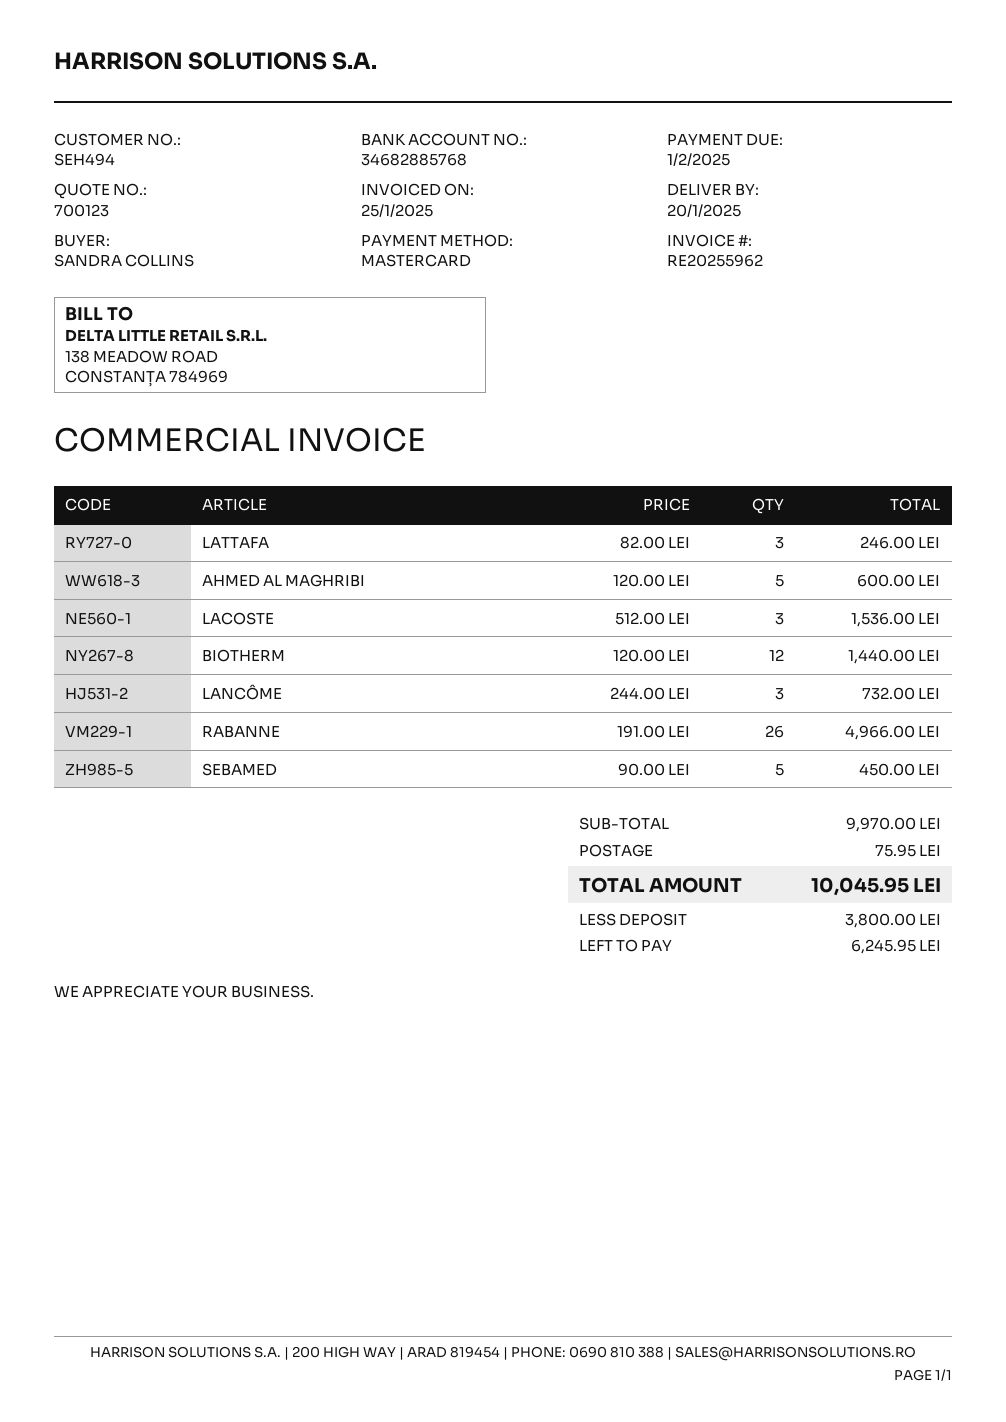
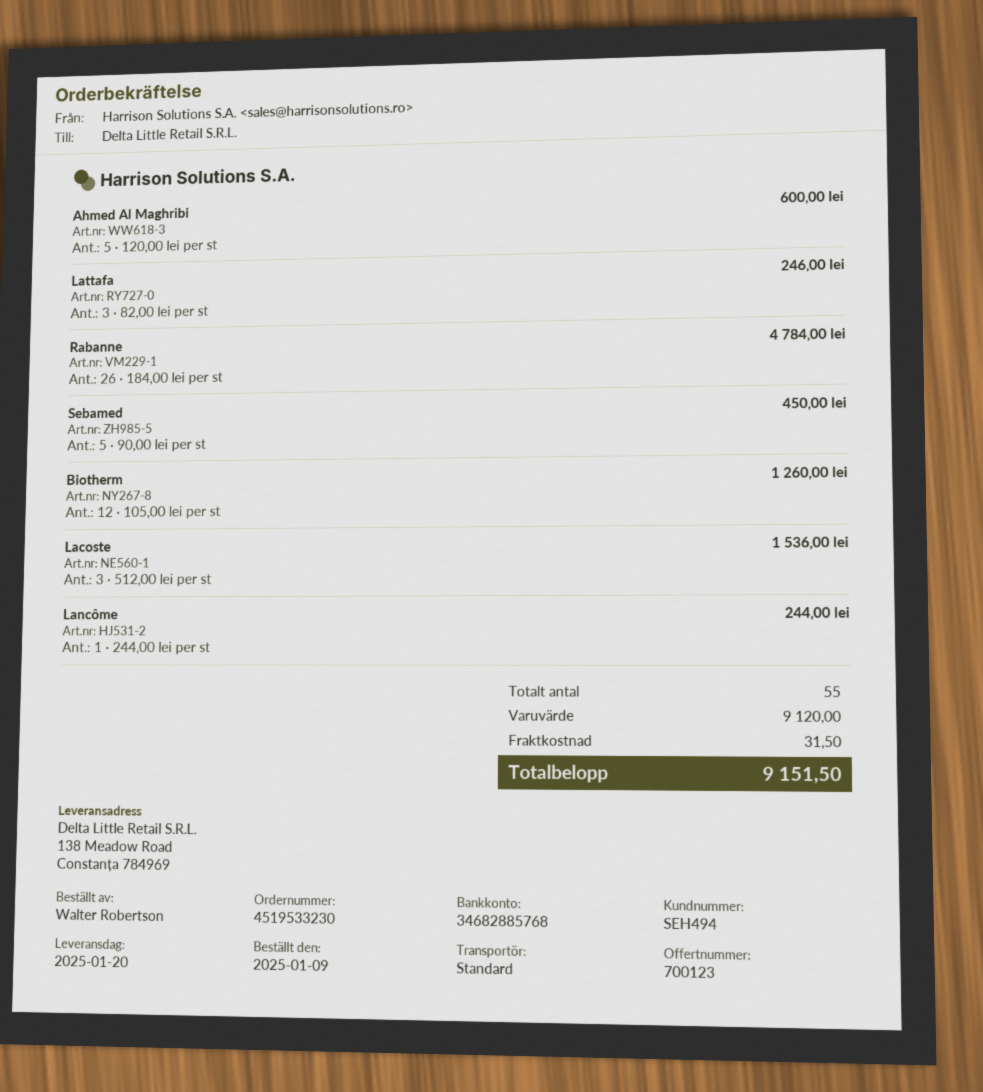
ordered by: SANDRA COLLINS -> Walter Robertson
BIOTHERM: 12 x 120.00 = 1440.00 -> 12 x 105.00 = 1260.00
LANCÔME: 3 x 244.00 = 732.00 -> 1 x 244.00 = 244.00
RABANNE: 26 x 191.00 = 4966.00 -> 26 x 184.00 = 4784.00
subtotal: 9970.00 -> 9120.00
shipping: 75.95 -> 31.50
total: 10045.95 -> 9151.50

